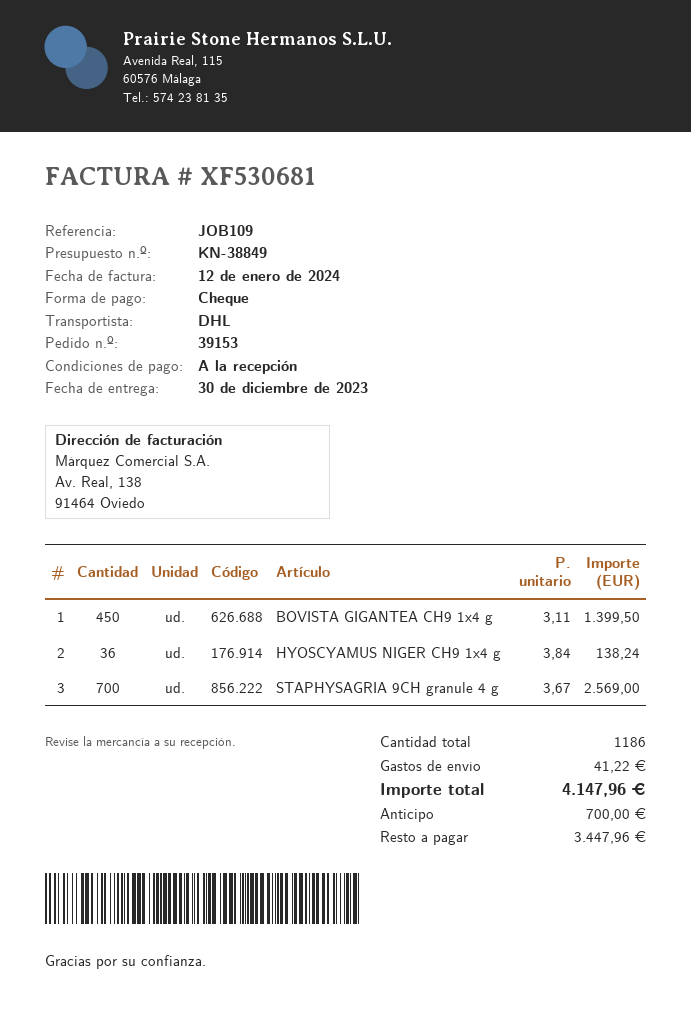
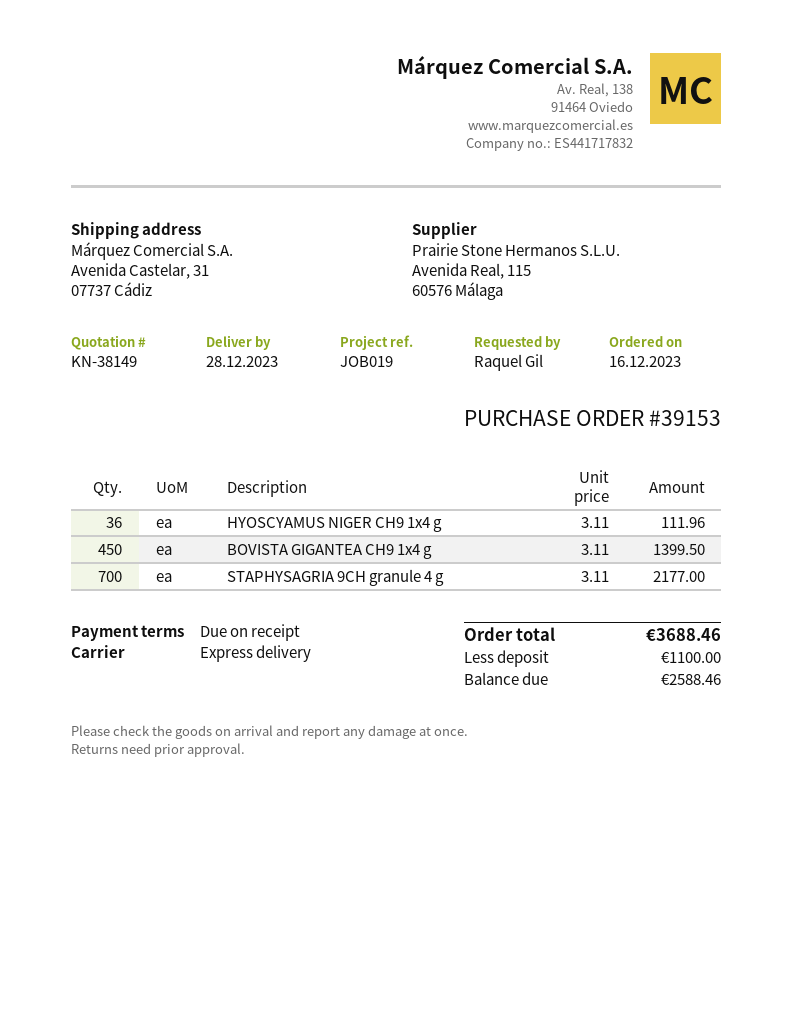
quote number: KN-38849 -> KN-38149
delivery date: 2023-12-30 -> 2023-12-28
reference: JOB109 -> JOB019
shipping method: DHL -> express
HYOSCYAMUS NIGER CH9 1x4 g: 36 x 3.84 = 138.24 -> 36 x 3.11 = 111.96
STAPHYSAGRIA 9CH granule 4 g: 700 x 3.67 = 2569.00 -> 700 x 3.11 = 2177.00
shipping: 41.22 -> none
total: 4147.96 -> 3688.46
deposit: 700.00 -> 1100.00
balance: 3447.96 -> 2588.46

